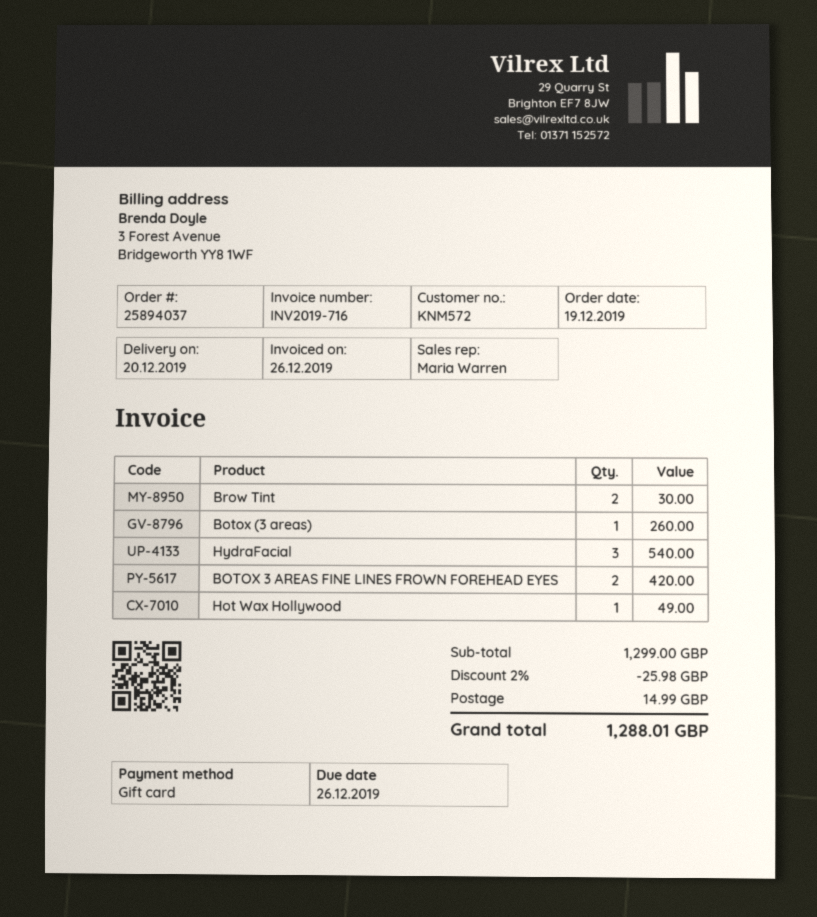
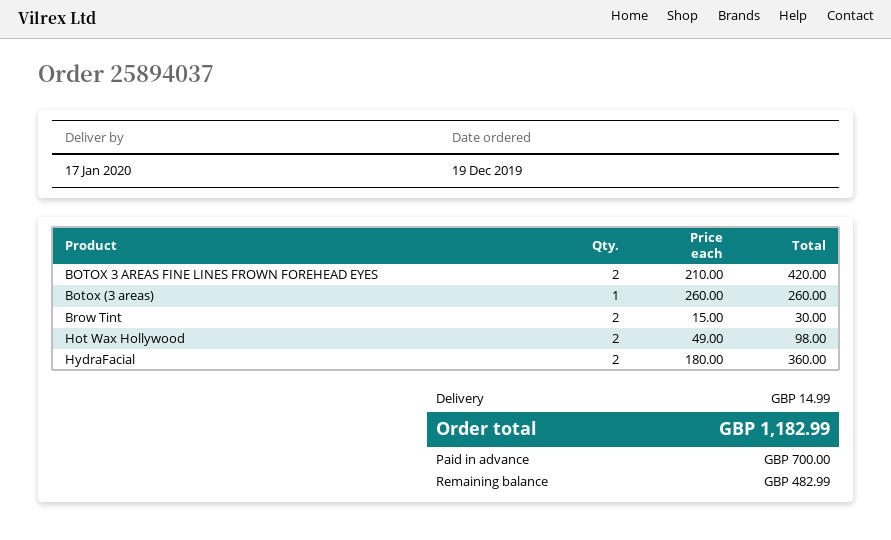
delivery date: 2019-12-20 -> 2020-01-17
HydraFacial: 3 for 540.00 -> 2 for 360.00
Hot Wax Hollywood: 1 for 49.00 -> 2 for 98.00
discount: 2% = 25.98 -> none
total: 1288.01 -> 1182.99

